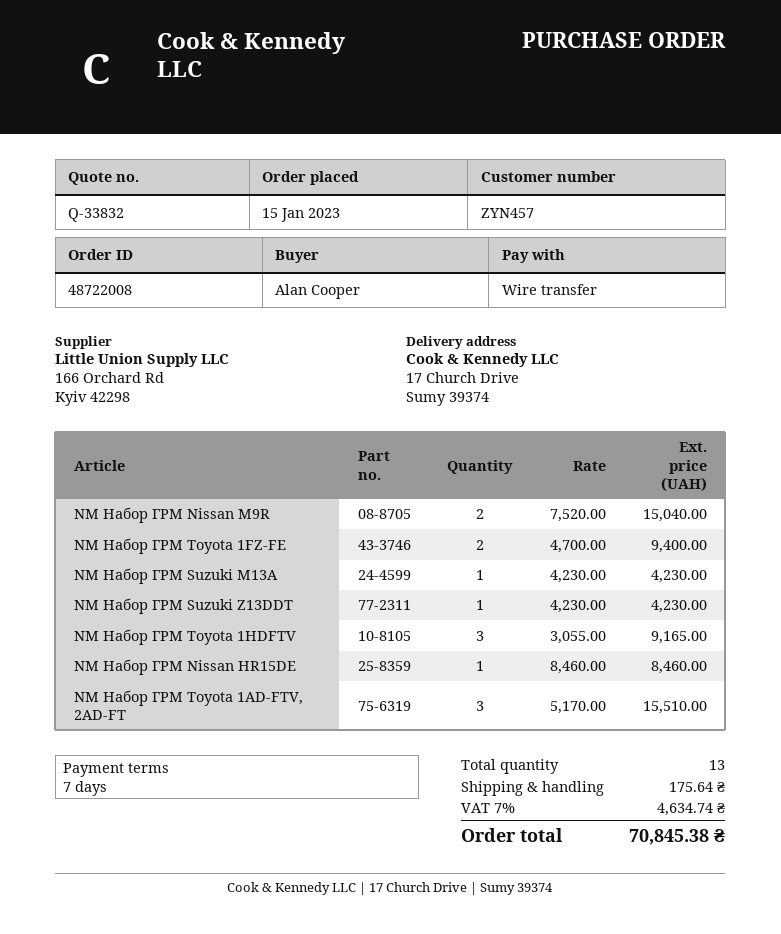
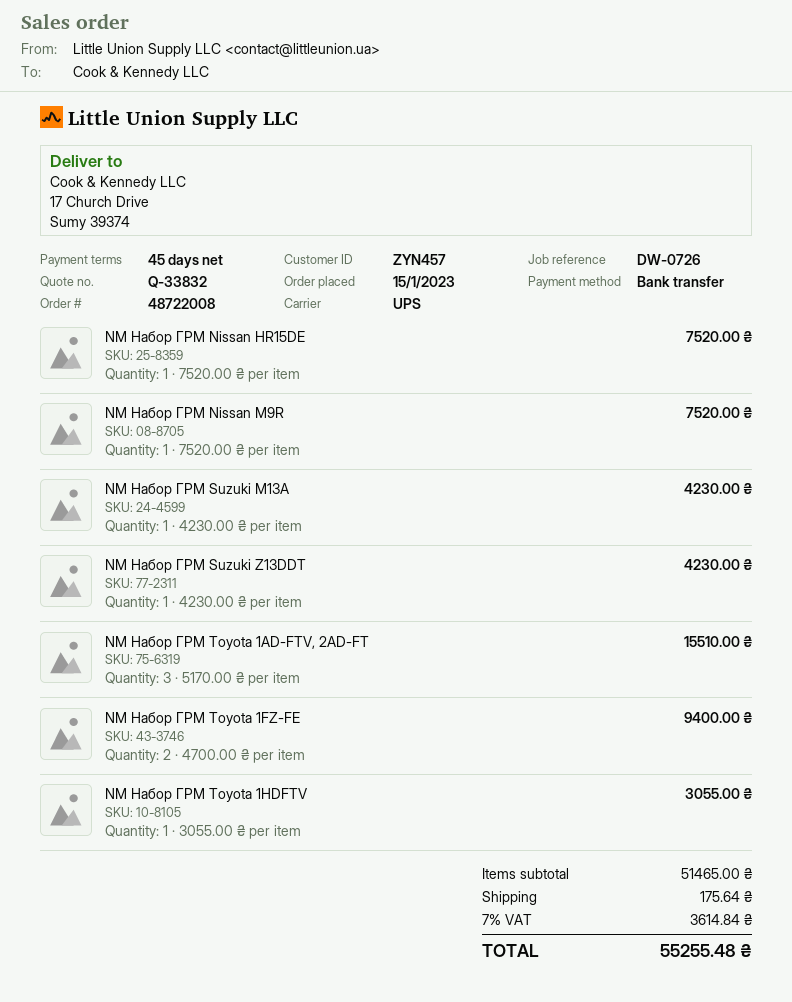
payment terms: 7 days -> 45 days
NM Набор ГРМ Nissan M9R: 2 x 7520.00 = 15040.00 -> 1 x 7520.00 = 7520.00
NM Набор ГРМ Toyota 1HDFTV: 3 x 3055.00 = 9165.00 -> 1 x 3055.00 = 3055.00
NM Набор ГРМ Nissan HR15DE: 1 x 8460.00 = 8460.00 -> 1 x 7520.00 = 7520.00
tax: 7% = 4634.74 -> 7% = 3614.84
total: 70845.38 -> 55255.48

